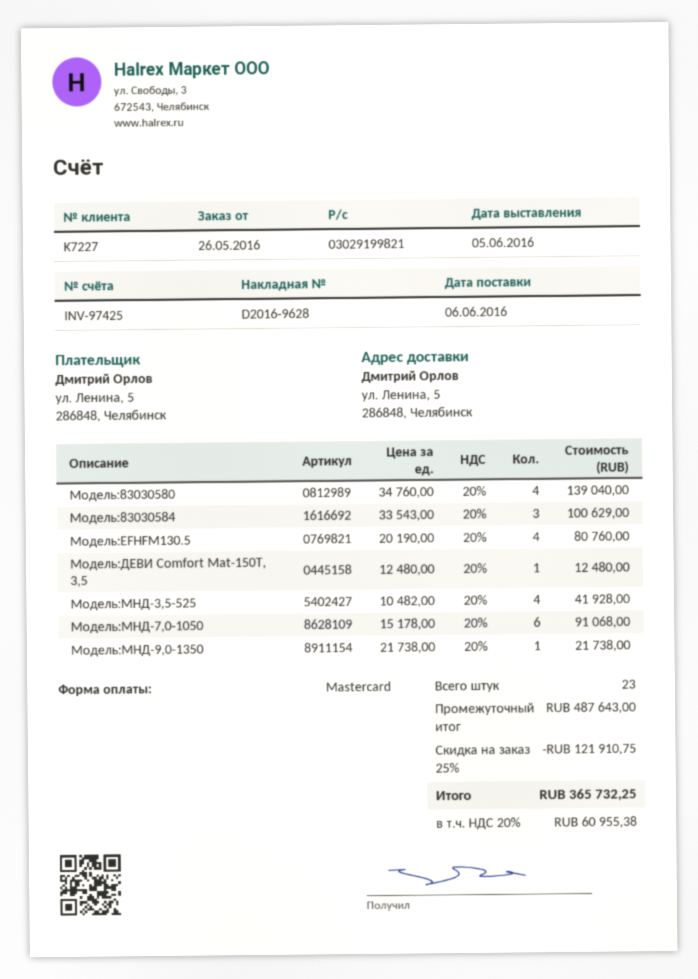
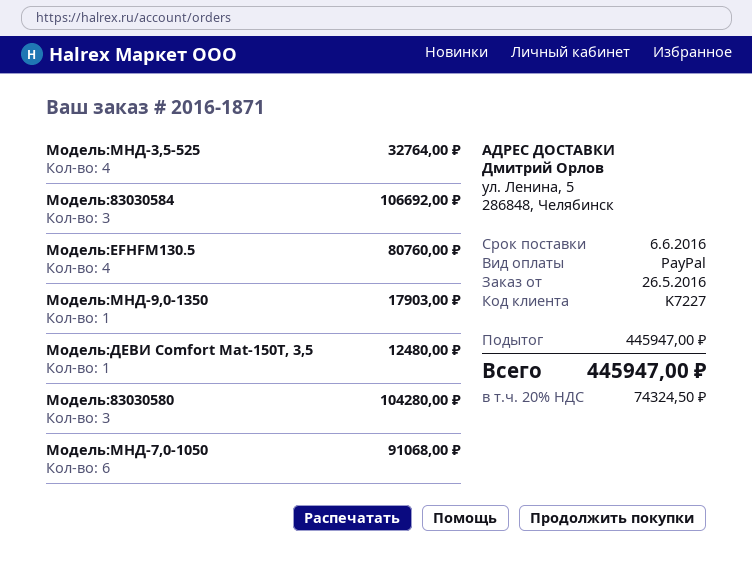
payment method: Mastercard -> PayPal
Модель:83030580: 4 for 139040.00 -> 3 for 104280.00
Модель:83030584: 3 for 100629.00 -> 3 for 106692.00
Модель:МНД-3,5-525: 4 for 41928.00 -> 4 for 32764.00
Модель:МНД-9,0-1350: 1 for 21738.00 -> 1 for 17903.00
subtotal: 487643.00 -> 445947.00
discount: 25% = 121910.75 -> none
tax: 20% = 60955.38 -> 20% = 74324.50
total: 365732.25 -> 445947.00

